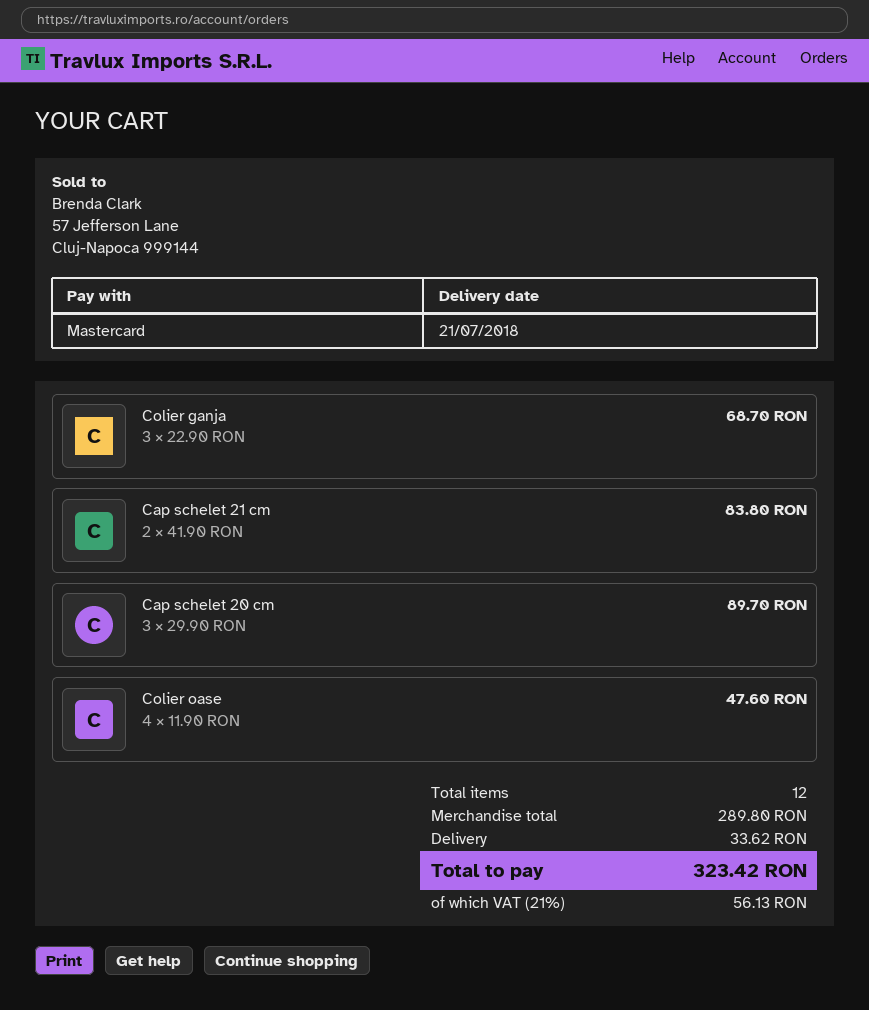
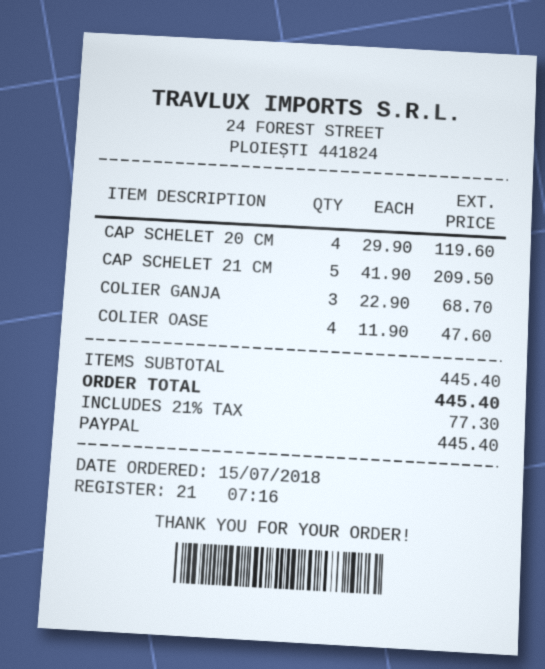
payment method: Mastercard -> PayPal
Cap schelet 21 cm: 2 x 41.90 = 83.80 -> 5 x 41.90 = 209.50
Cap schelet 20 cm: 3 x 29.90 = 89.70 -> 4 x 29.90 = 119.60
subtotal: 289.80 -> 445.40
shipping: 33.62 -> none
tax: 21% = 56.13 -> 21% = 77.30
total: 323.42 -> 445.40

